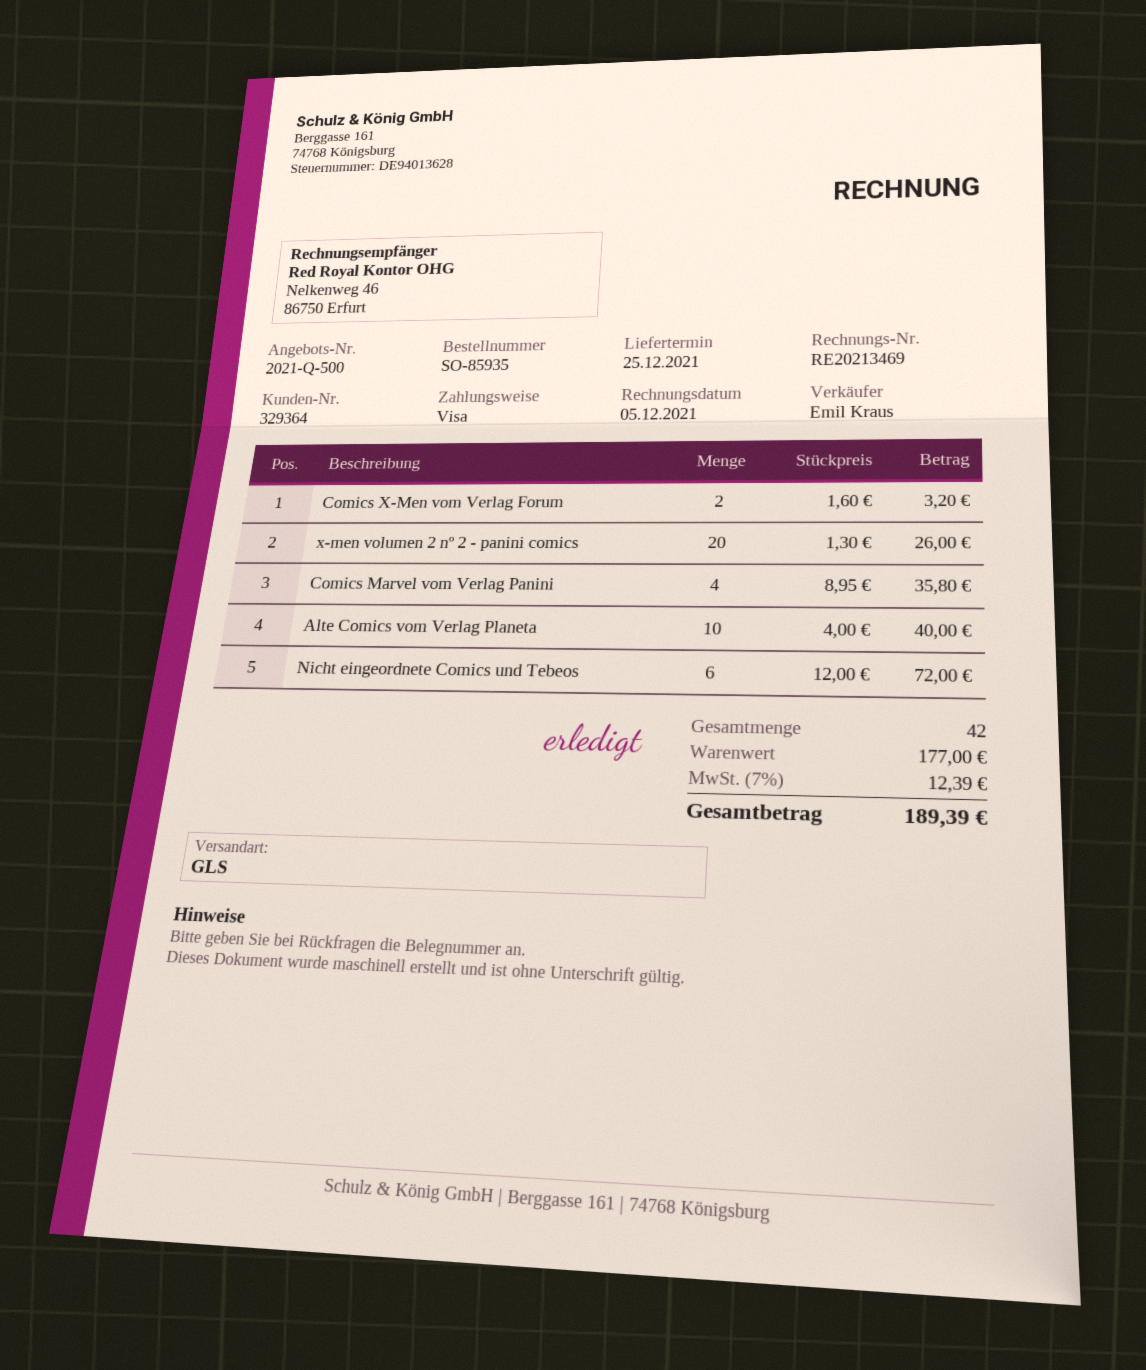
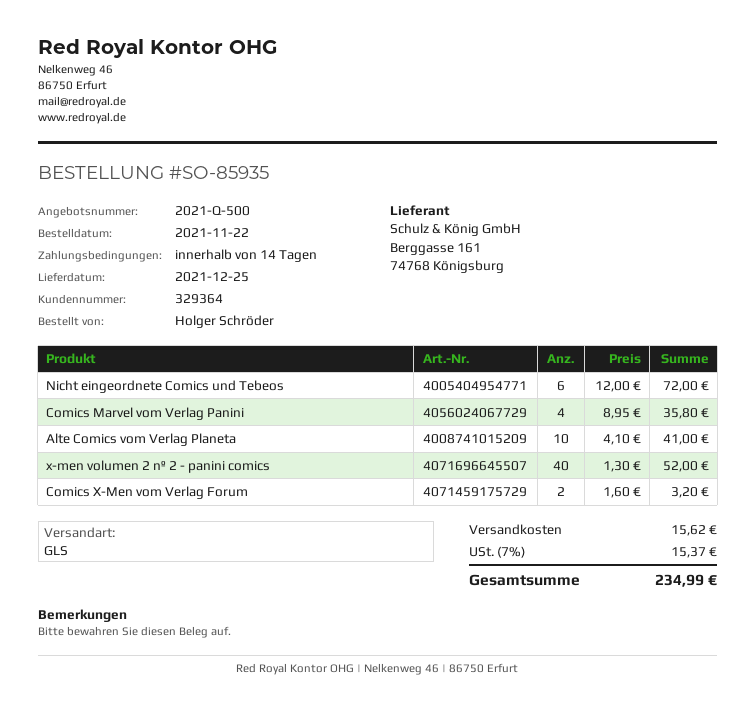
x-men volumen 2 nº 2 - panini comics: 20 x 1.30 = 26.00 -> 40 x 1.30 = 52.00
Alte Comics vom Verlag Planeta: 10 x 4.00 = 40.00 -> 10 x 4.10 = 41.00
shipping: none -> 15.62
tax: 7% = 12.39 -> 7% = 15.37
total: 189.39 -> 234.99

